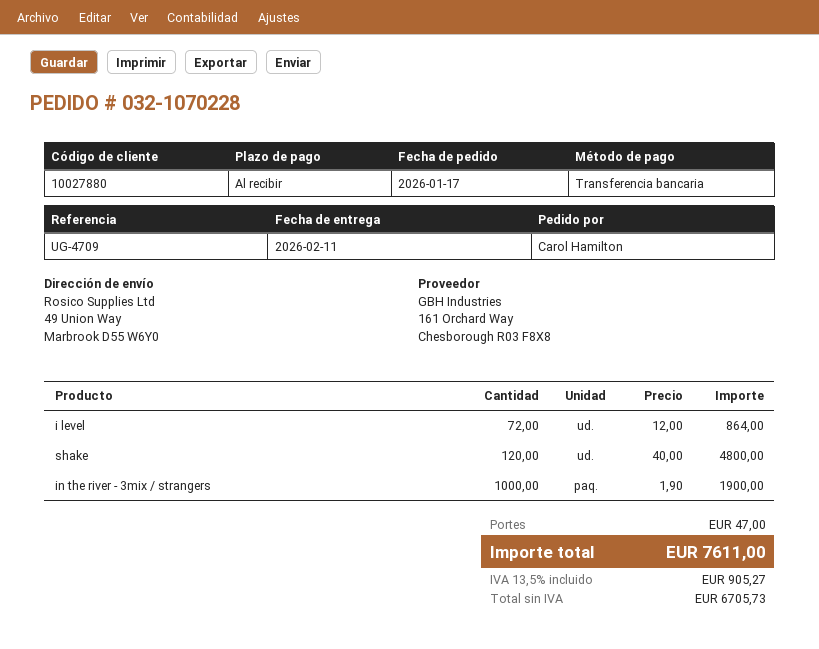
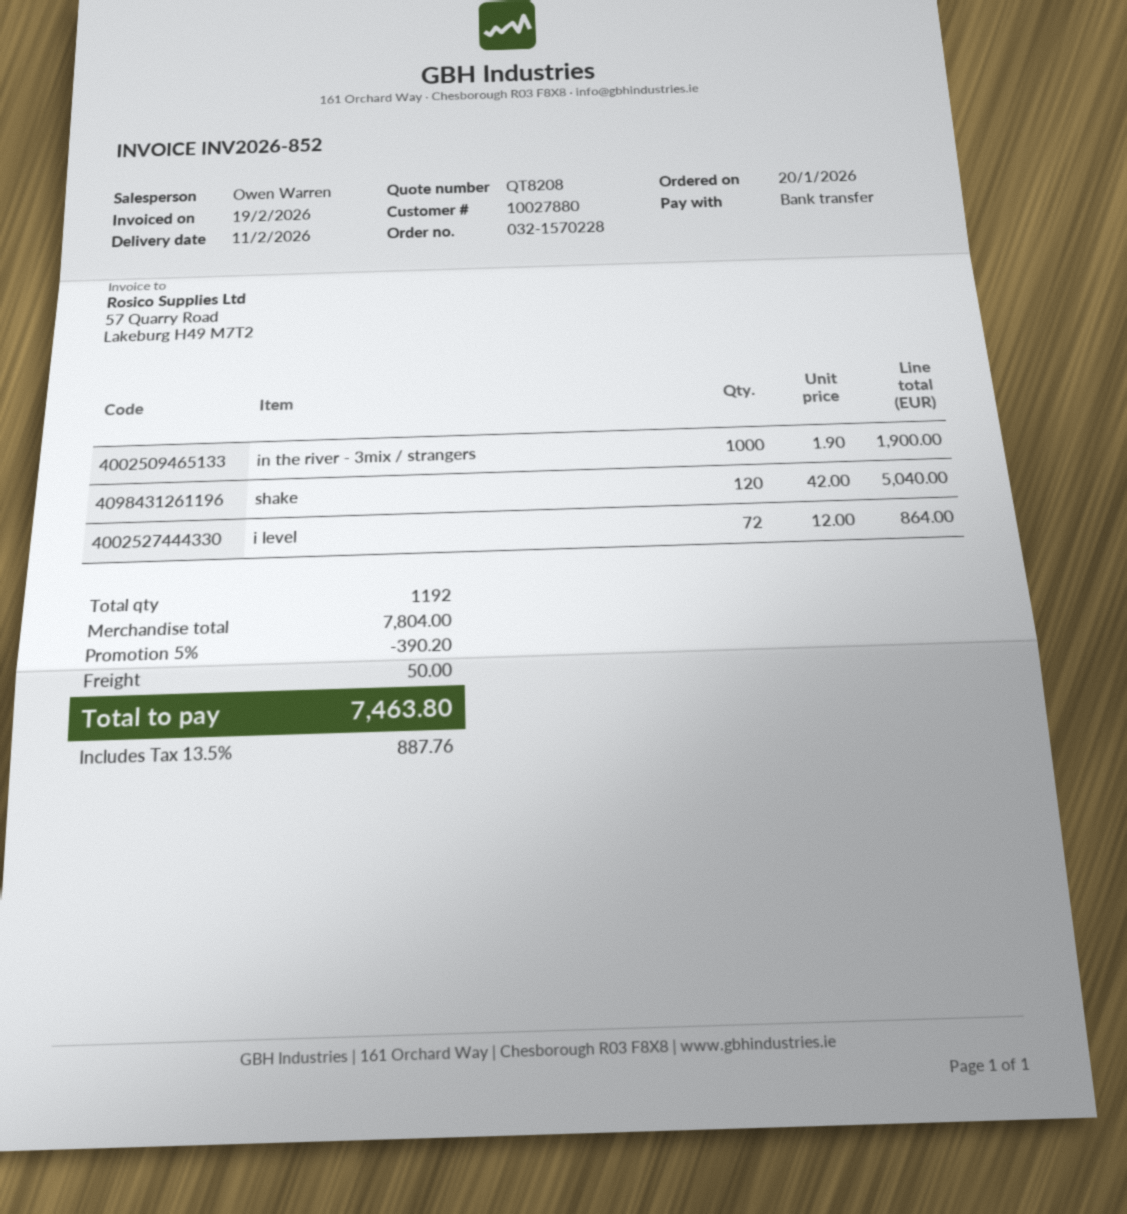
order number: 032-1070228 -> 032-1570228
order date: 2026-01-17 -> 2026-01-20
shake: 120 x 40.00 = 4800.00 -> 120 x 42.00 = 5040.00
discount: none -> 5% = 390.20
shipping: 47.00 -> 50.00
tax: 13.5% = 905.27 -> 13.5% = 887.76
total: 7611.00 -> 7463.80

